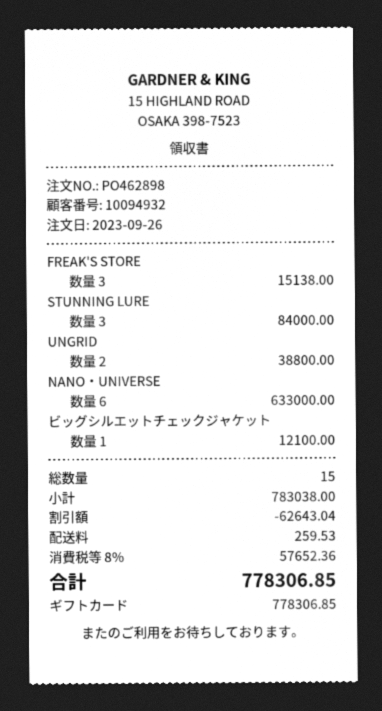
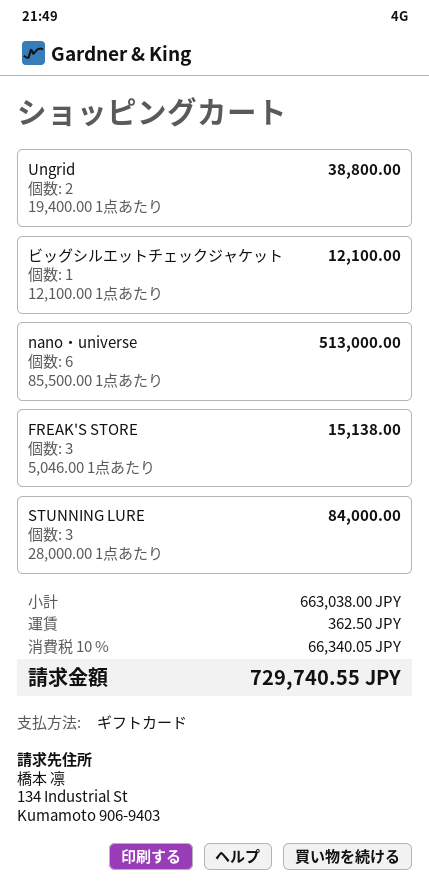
NANO・UNIVERSE: 6 for 633000.00 -> 6 for 513000.00
subtotal: 783038.00 -> 663038.00
discount: 62643.04 -> none
shipping: 259.53 -> 362.50
tax: 8% = 57652.36 -> 10% = 66340.05
total: 778306.85 -> 729740.55

